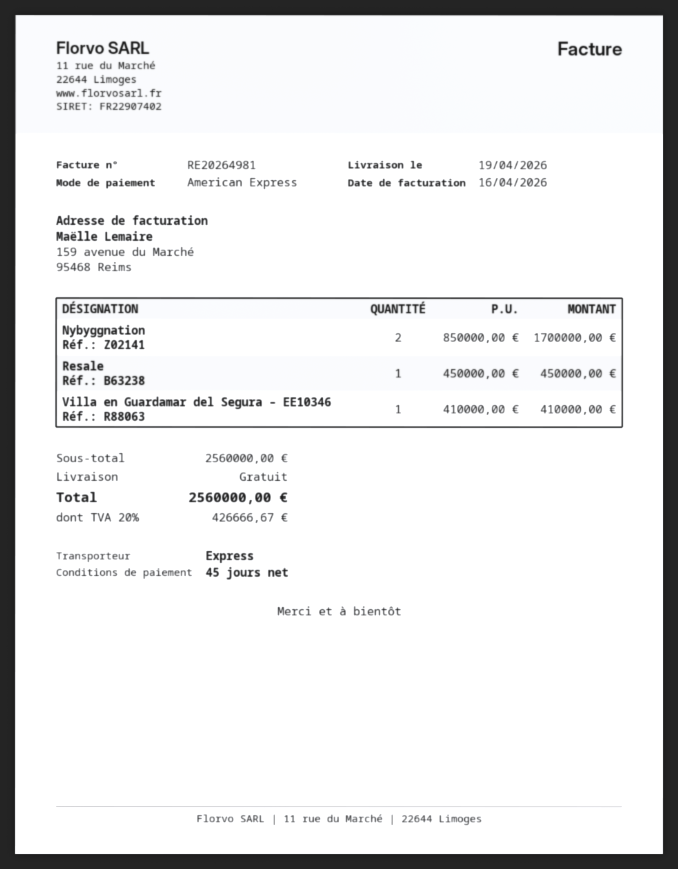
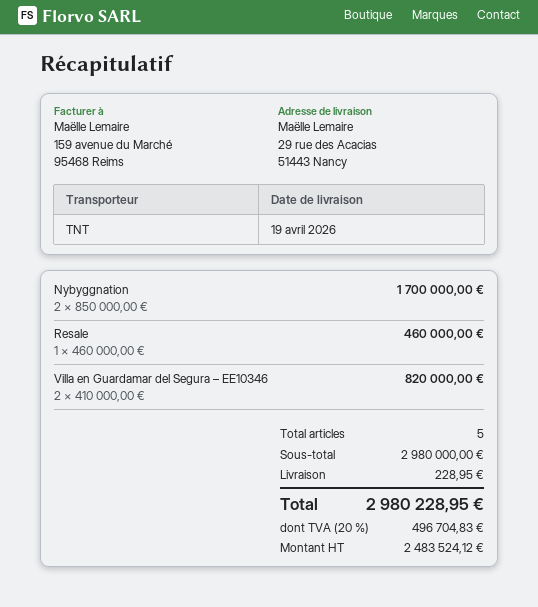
shipping method: express -> TNT
Resale: 1 x 450000.00 = 450000.00 -> 1 x 460000.00 = 460000.00
Villa en Guardamar del Segura – EE10346: 1 x 410000.00 = 410000.00 -> 2 x 410000.00 = 820000.00
subtotal: 2560000.00 -> 2980000.00
shipping: 0.00 -> 228.95
tax: 20% = 426666.67 -> 20% = 496704.83
total: 2560000.00 -> 2980228.95

